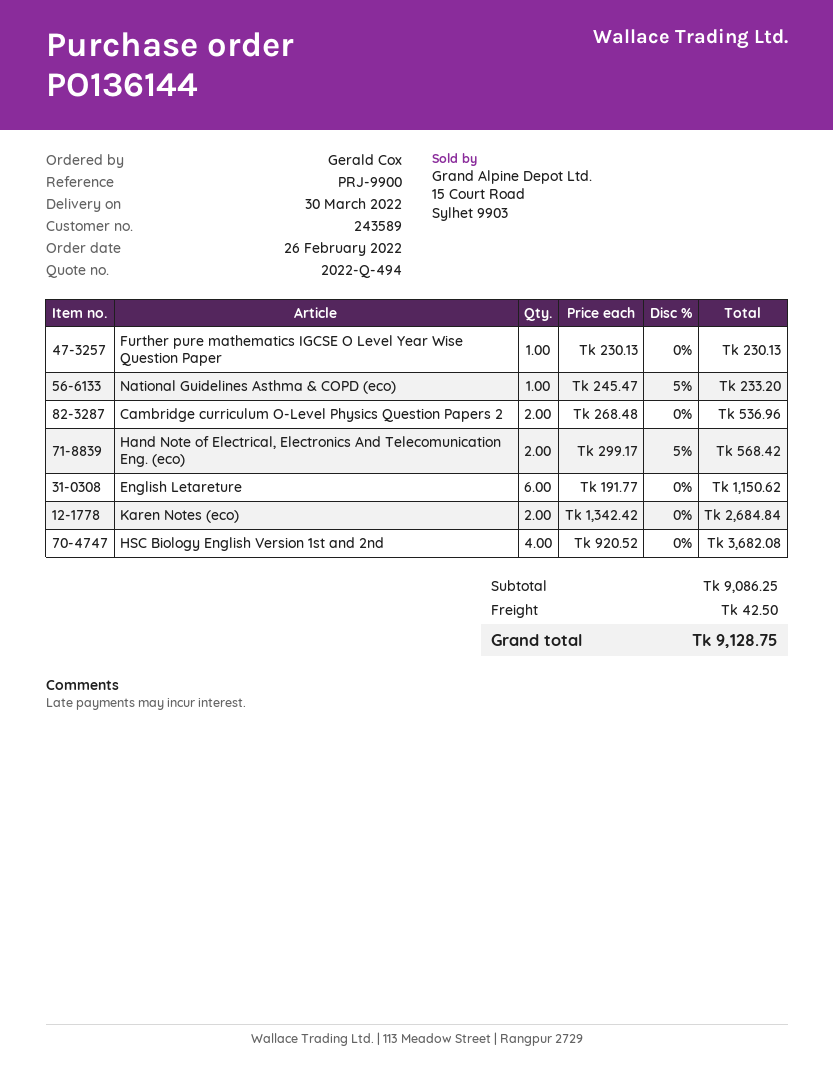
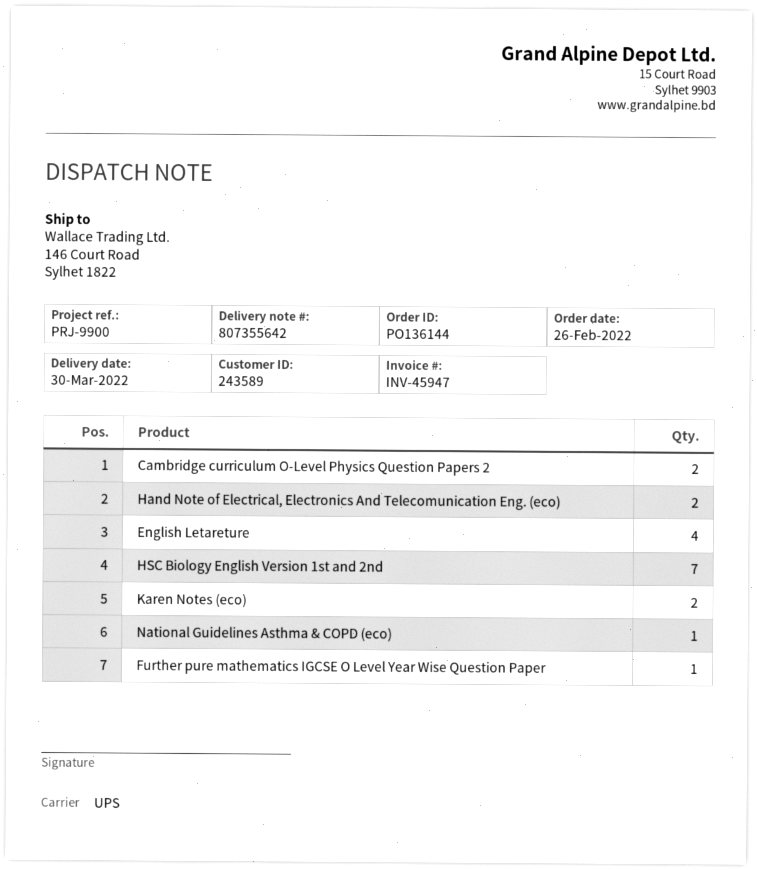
English Letareture: 6 -> 4
HSC Biology English Version 1st and 2nd: 4 -> 7

